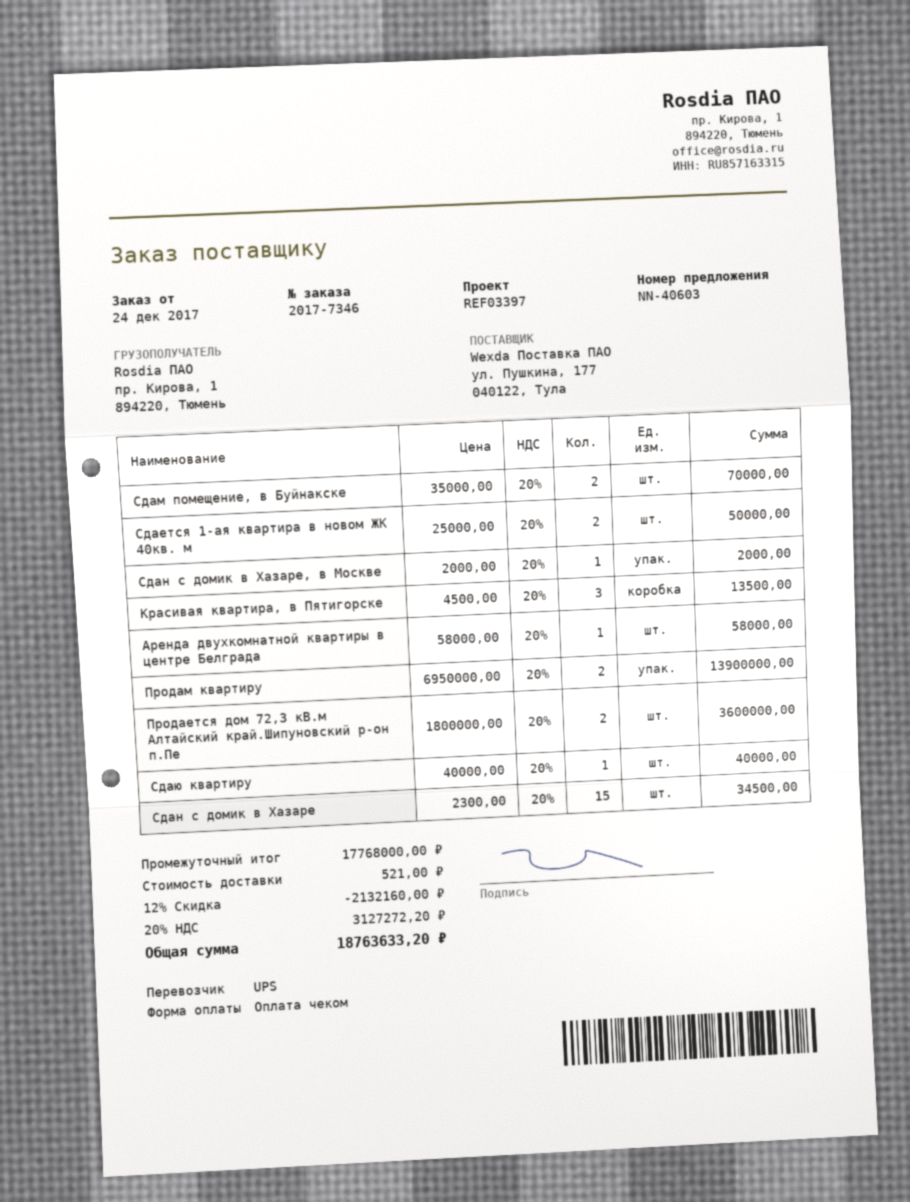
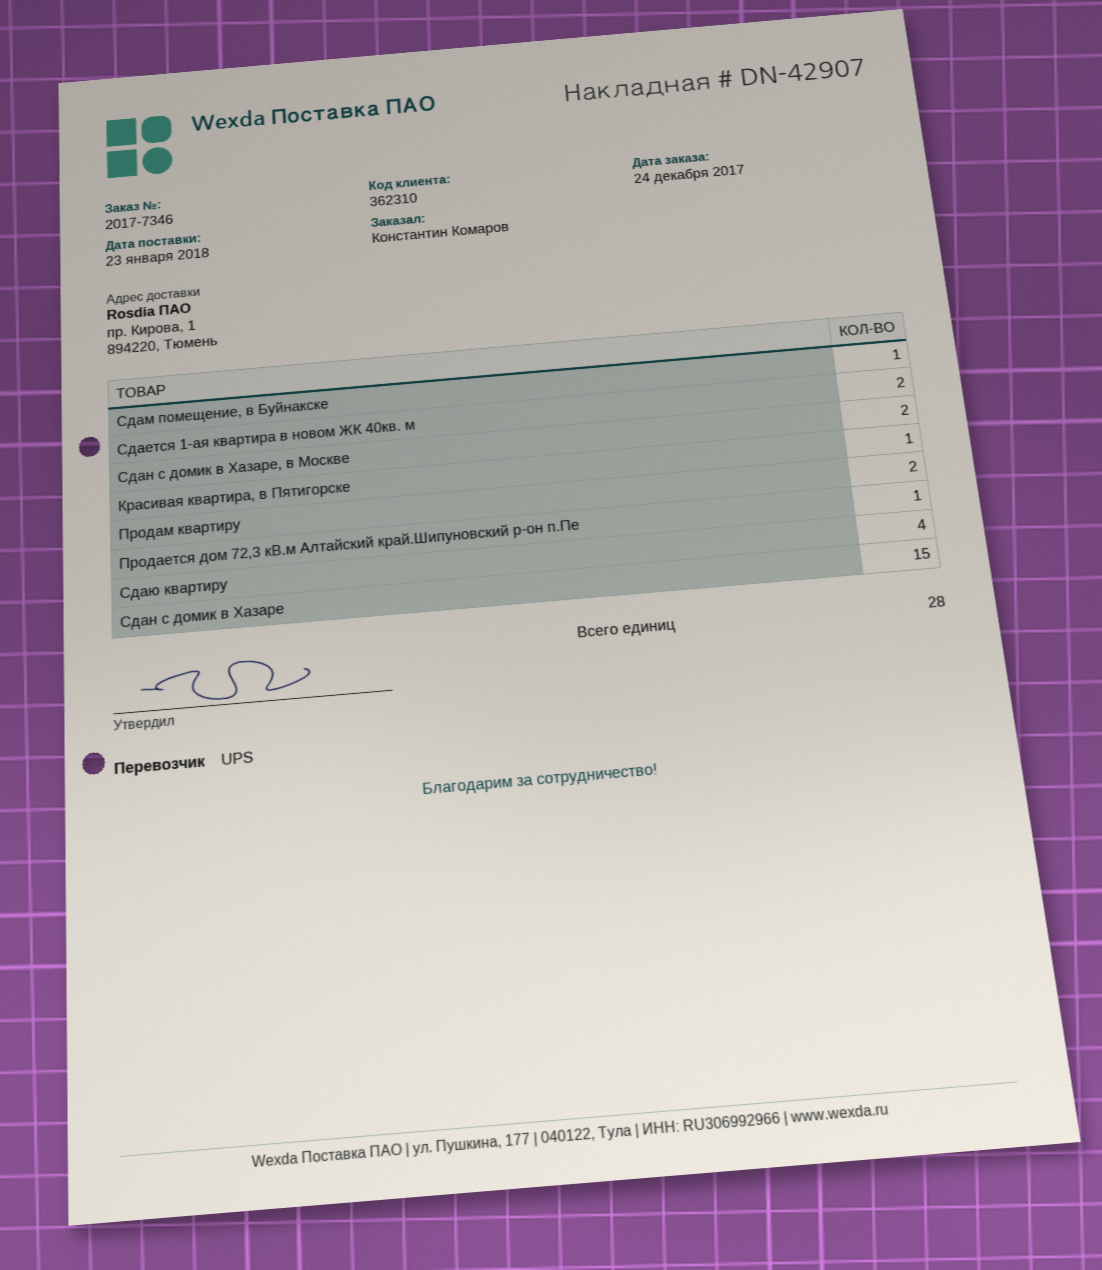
Сдам помещение, в Буйнакске: 2 -> 1
Сдан с домик в Хазаре, в Москве: 1 -> 2
Красивая квартира, в Пятигорске: 3 -> 1
Аренда двухкомнатной квартиры в центре Белграда: 1 -> none
Продается дом 72,3 кВ.м Алтайский край.Шипуновский р-он п.Пе: 2 -> 1
Сдаю квартиру: 1 -> 4

